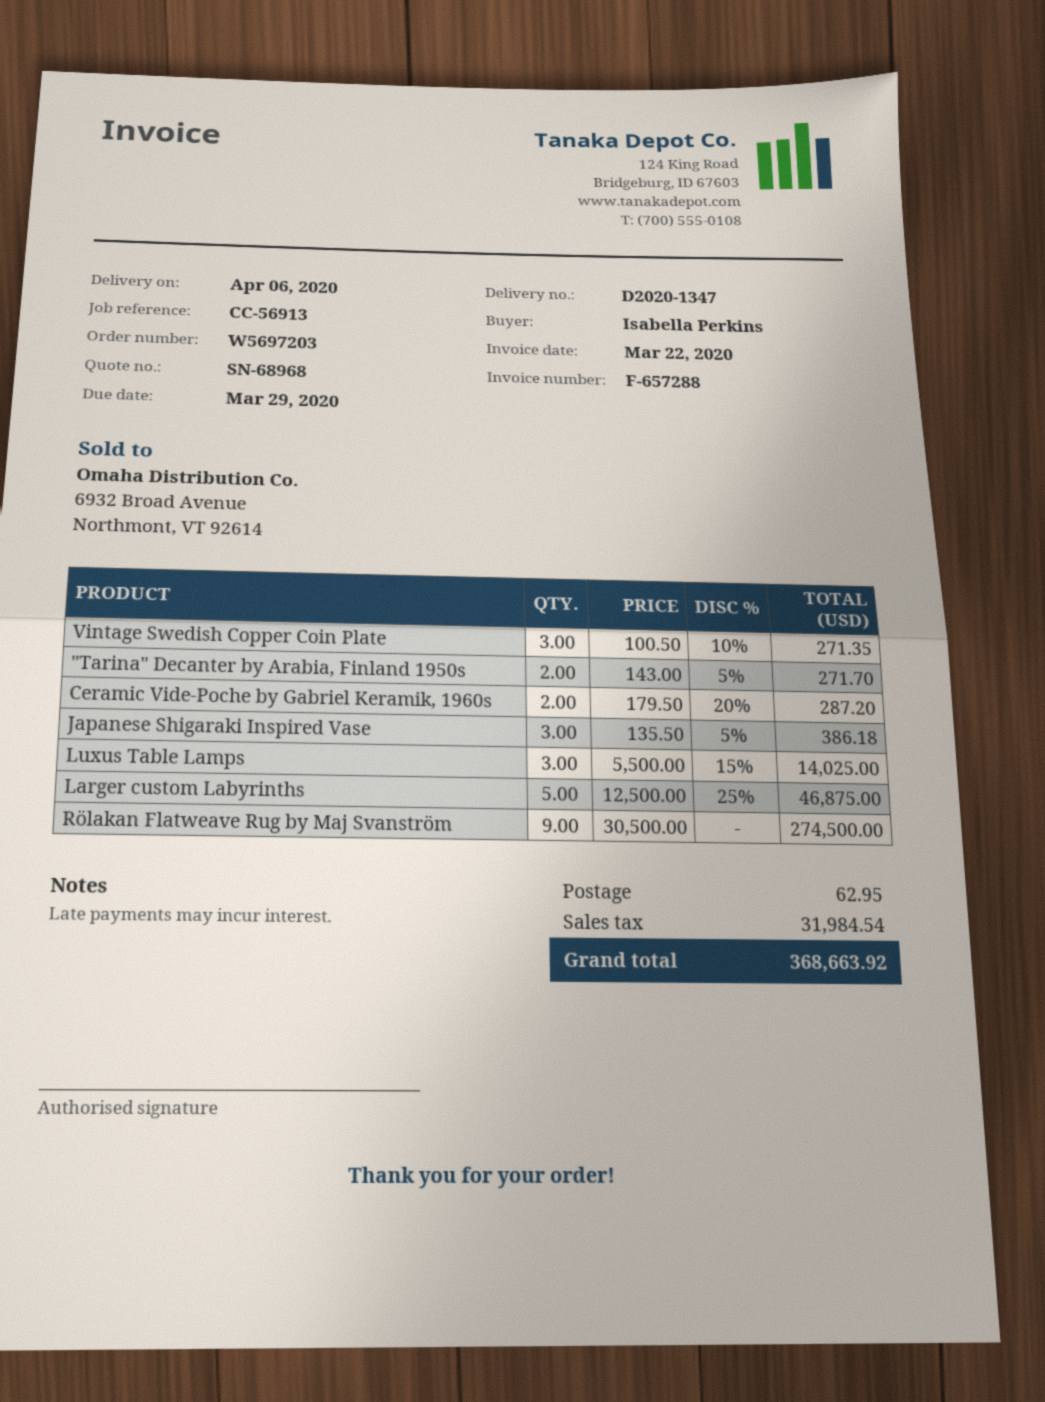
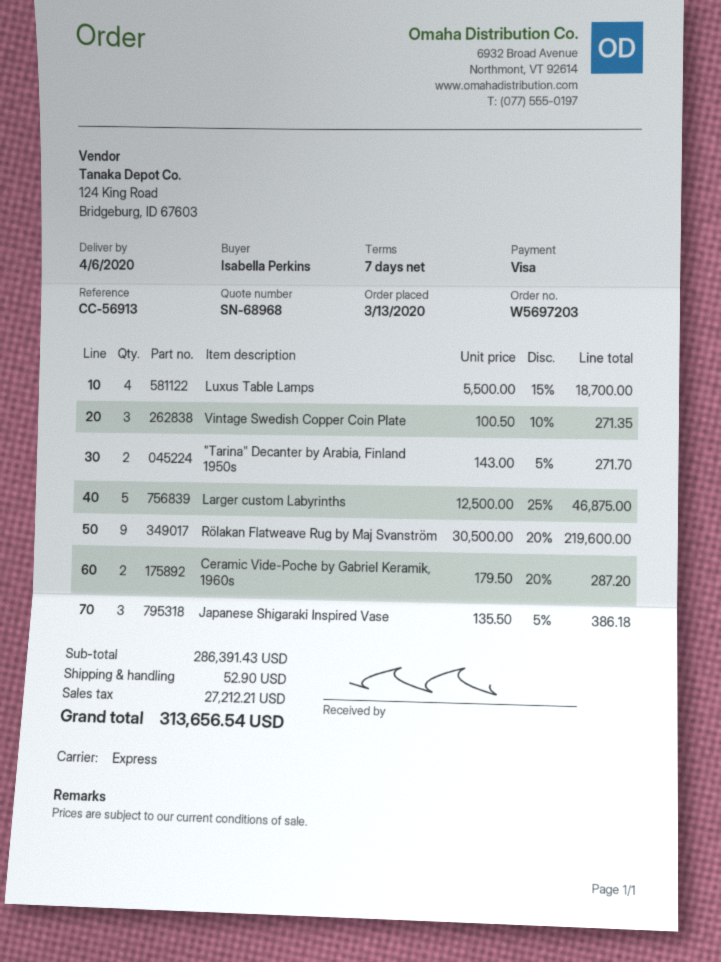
Luxus Table Lamps: 3 x 5500.00 - 15% = 14025.00 -> 4 x 5500.00 - 15% = 18700.00
Rölakan Flatweave Rug by Maj Svanström: 9 x 30500.00 = 274500.00 -> 9 x 30500.00 - 20% = 219600.00
shipping: 62.95 -> 52.90
tax: 31984.54 -> 27212.21
total: 368663.92 -> 313656.54

